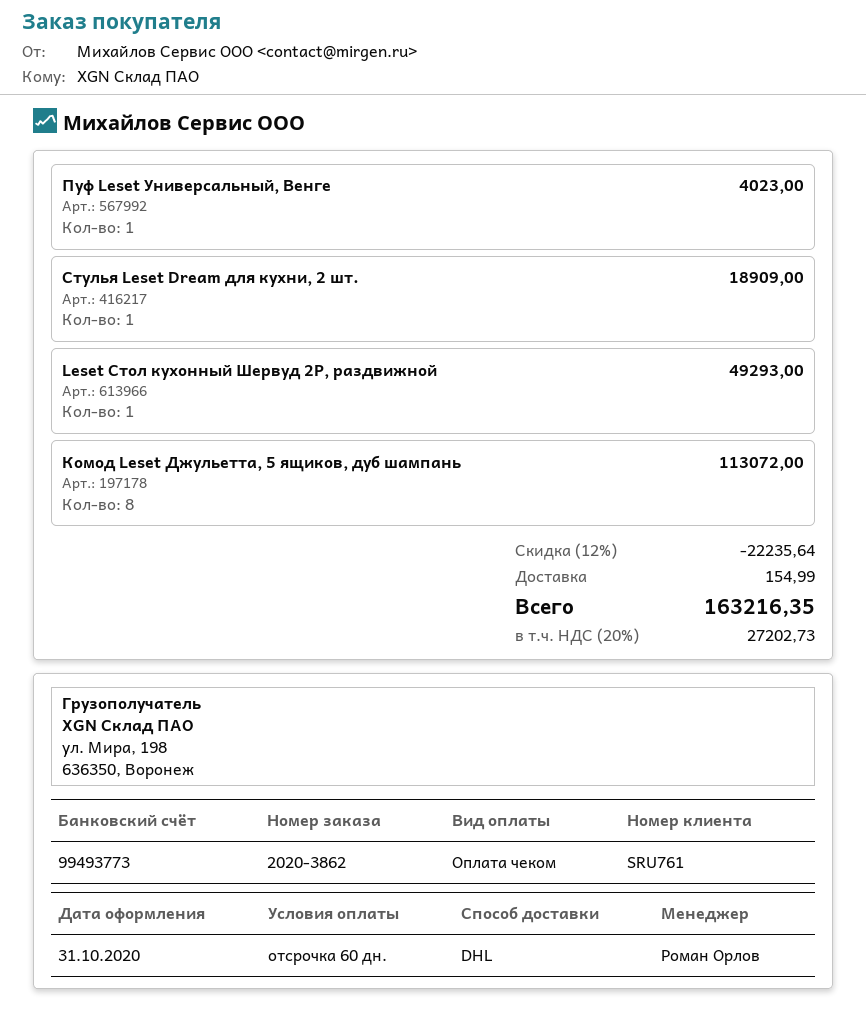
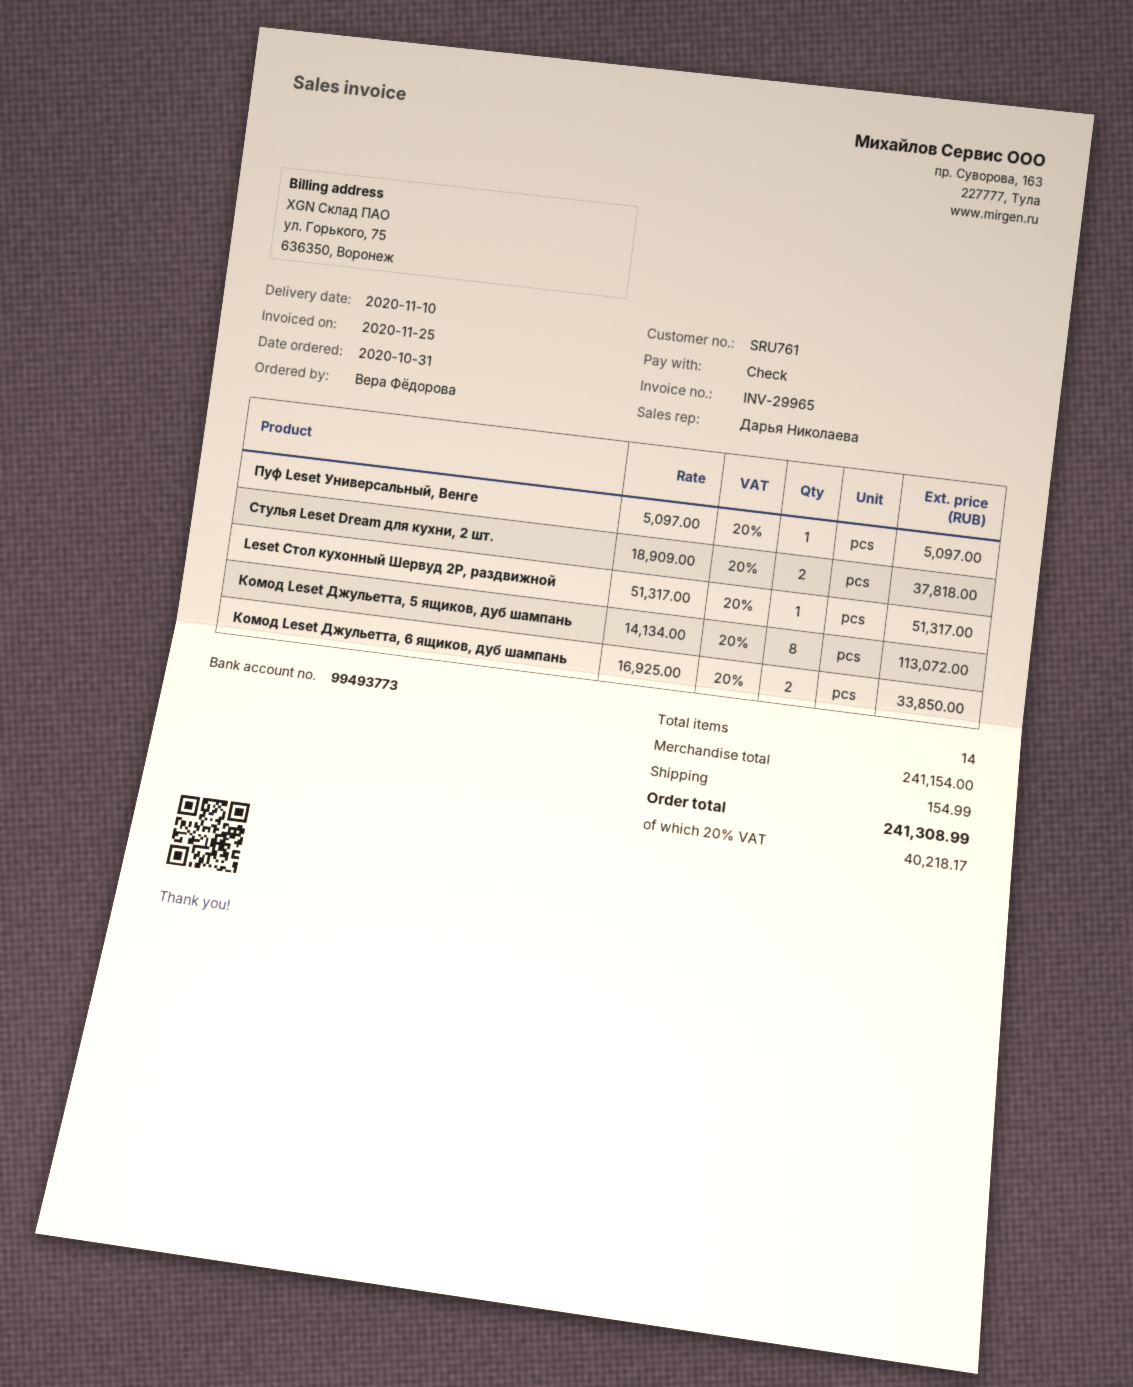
sales rep: Роман Орлов -> Дарья Николаева
Пуф Leset Универсальный, Венге: 1 for 4023.00 -> 1 for 5097.00
Стулья Leset Dream для кухни, 2 шт.: 1 for 18909.00 -> 2 for 37818.00
Leset Стол кухонный Шервуд 2Р, раздвижной: 1 for 49293.00 -> 1 for 51317.00
Комод Leset Джульетта, 6 ящиков, дуб шампань: none -> 2 for 33850.00
discount: 12% = 22235.64 -> none
tax: 20% = 27202.73 -> 20% = 40218.17
total: 163216.35 -> 241308.99

